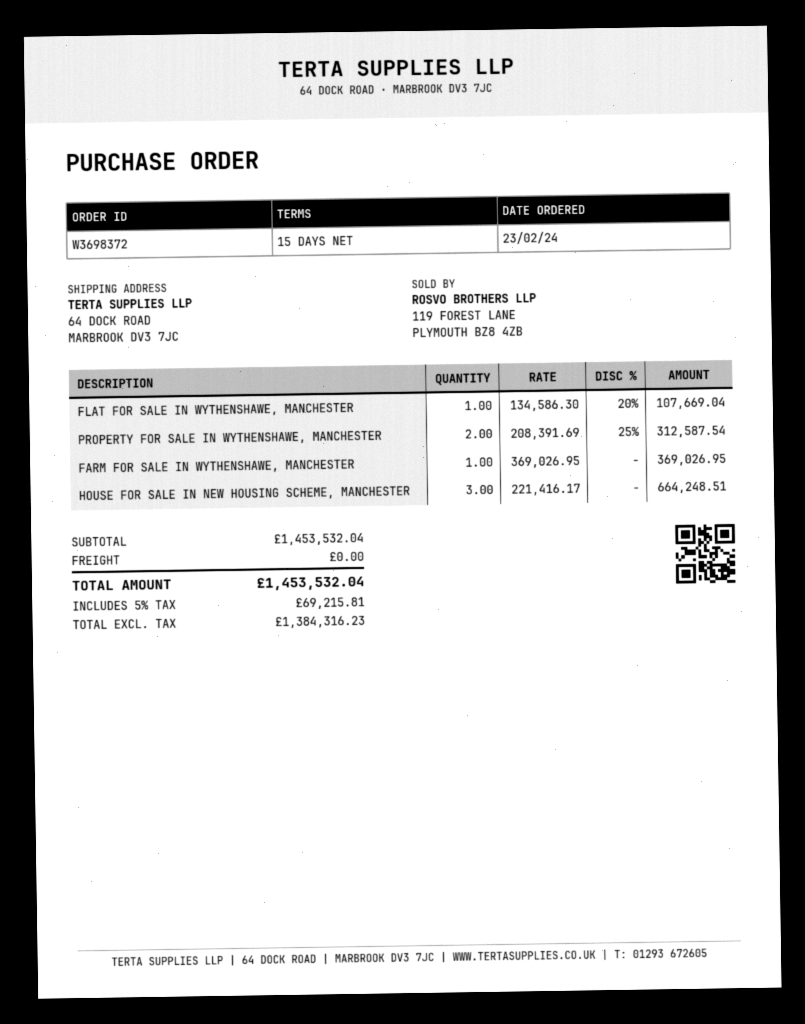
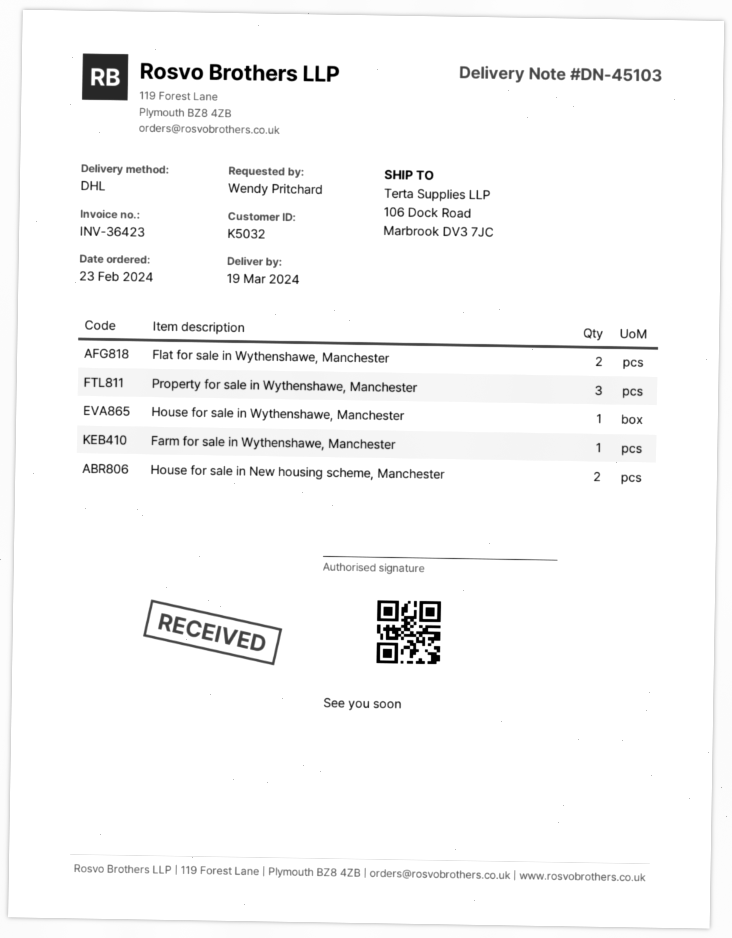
ship to: 64 DOCK ROAD, MARBROOK DV3 7JC -> 106 Dock Road, Marbrook DV3 7JC
FLAT FOR SALE IN WYTHENSHAWE, MANCHESTER: 1 -> 2
PROPERTY FOR SALE IN WYTHENSHAWE, MANCHESTER: 2 -> 3
HOUSE FOR SALE IN NEW HOUSING SCHEME, MANCHESTER: 3 -> 2
House for sale in Wythenshawe, Manchester: none -> 1

